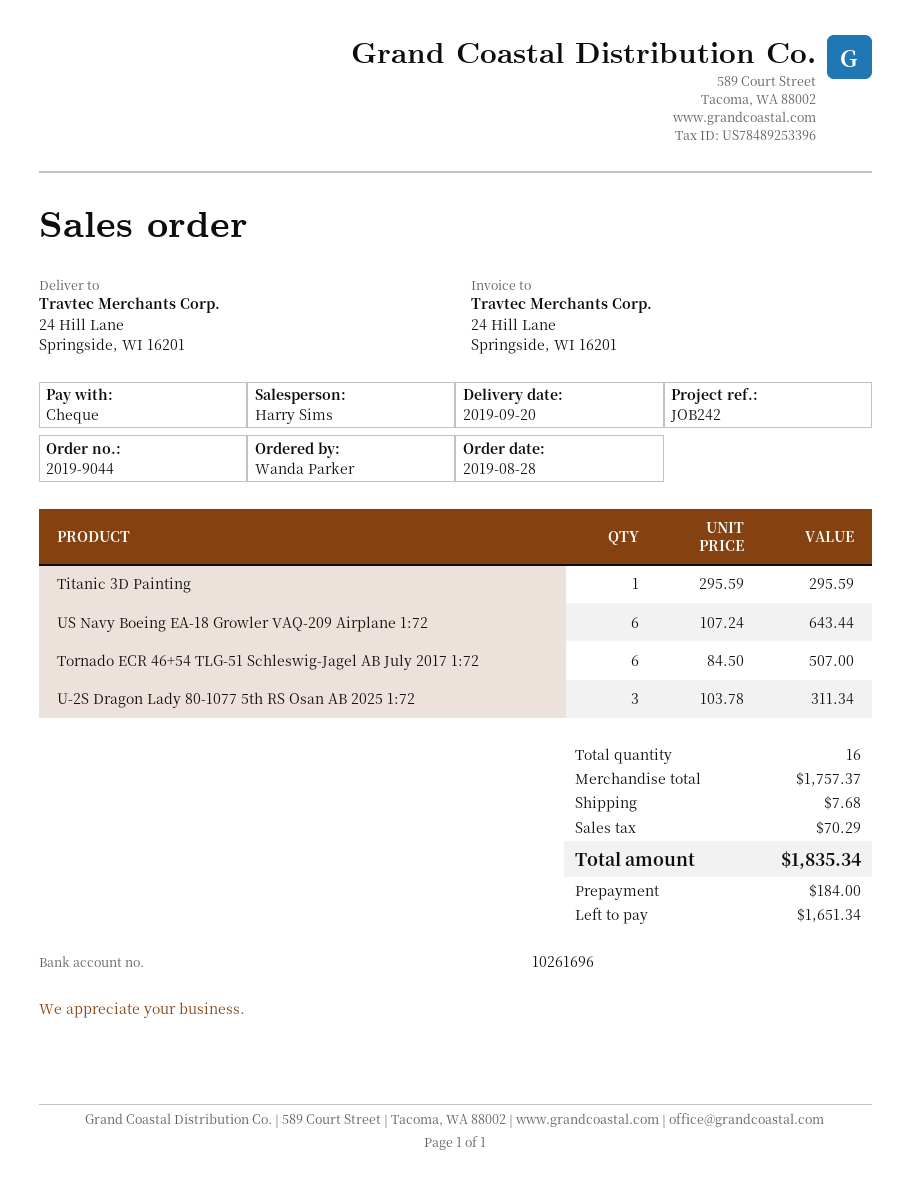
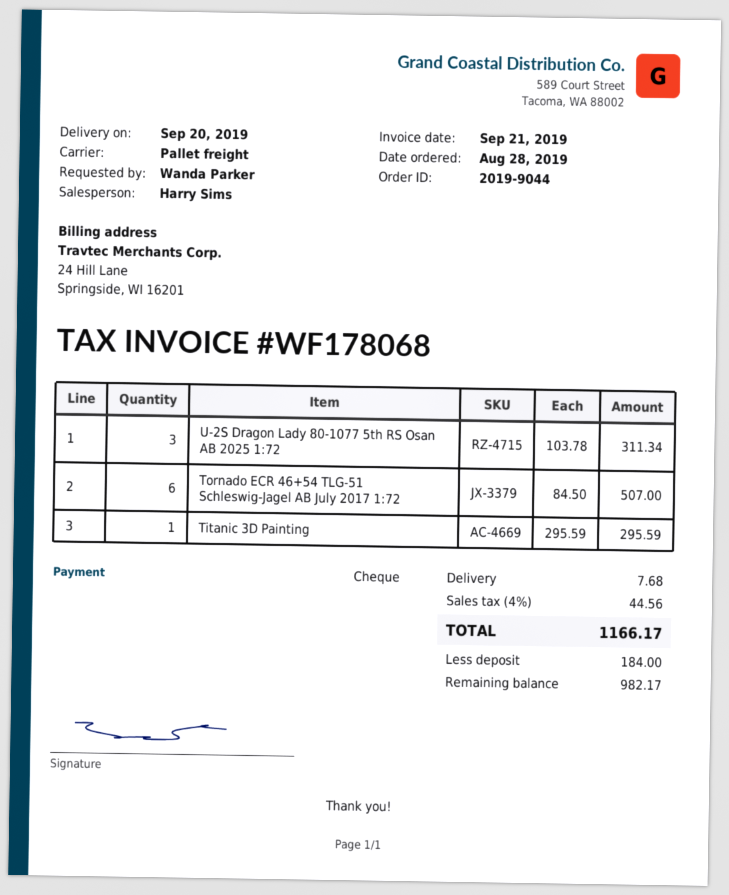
US Navy Boeing EA-18 Growler VAQ-209 Airplane 1:72: 6 x 107.24 = 643.44 -> none
tax: 70.29 -> 44.56
total: 1835.34 -> 1166.17
balance: 1651.34 -> 982.17

